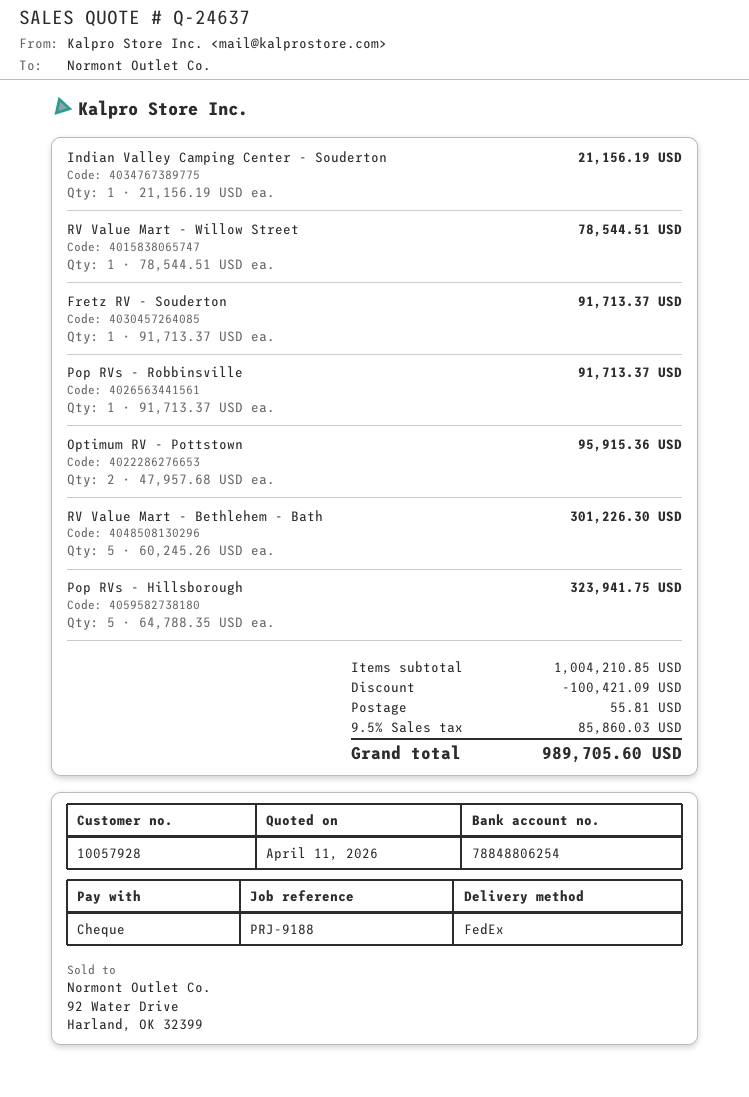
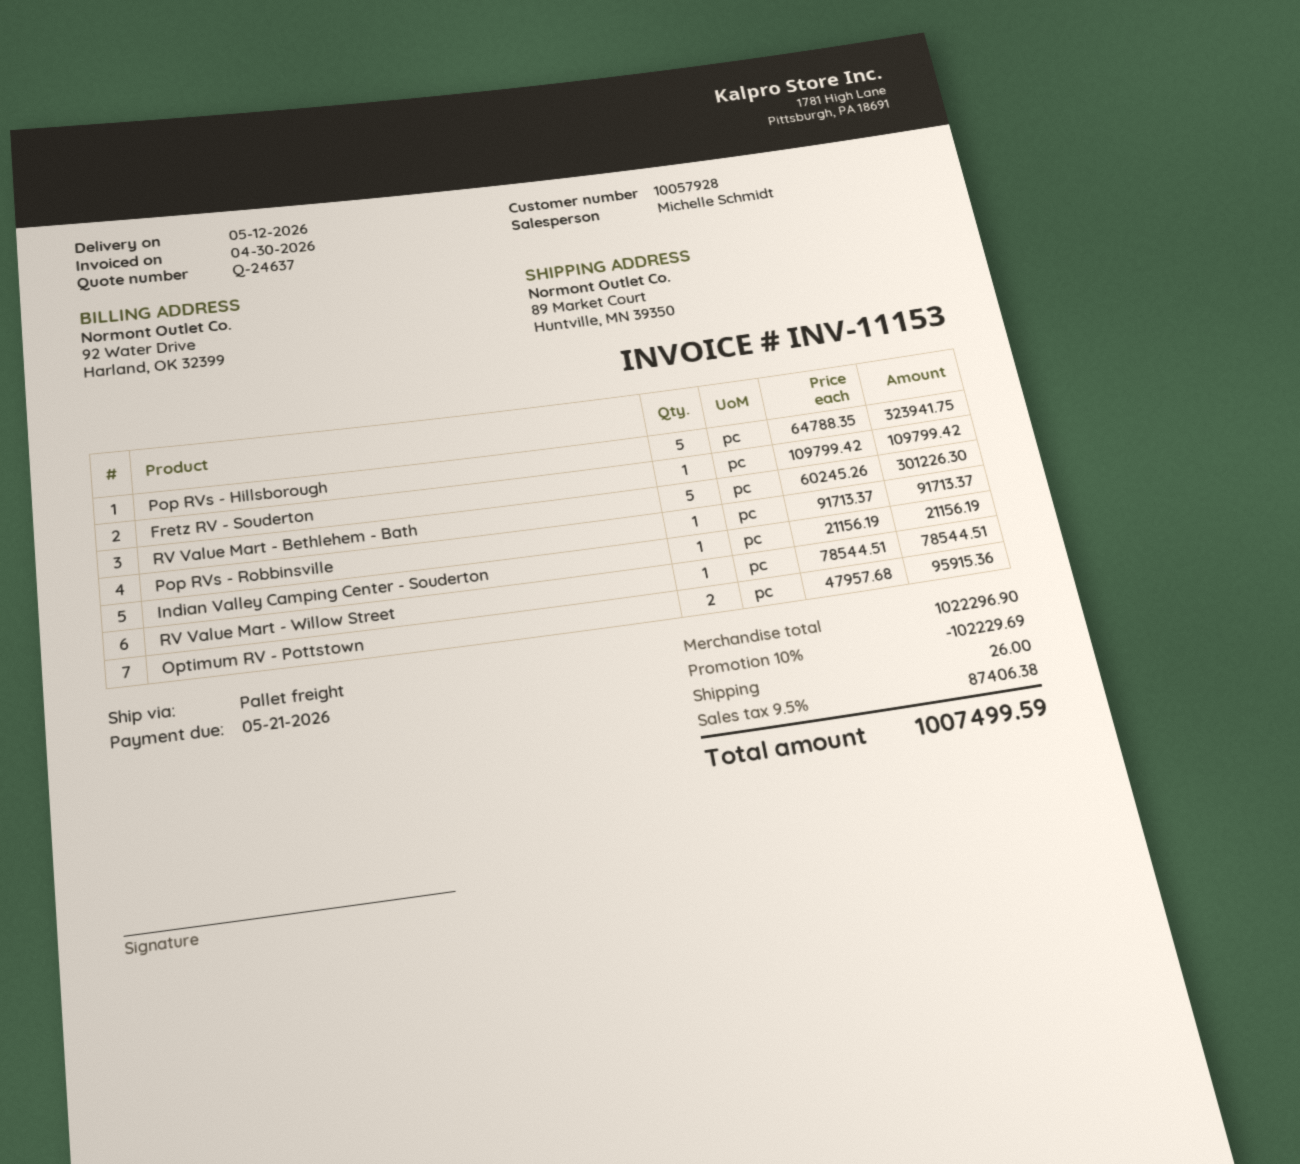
shipping method: FedEx -> pallet freight
Fretz RV - Souderton: 1 x 91713.37 = 91713.37 -> 1 x 109799.42 = 109799.42
subtotal: 1004210.85 -> 1022296.90
discount: 100421.09 -> 102229.69
shipping: 55.81 -> 26.00
tax: 9.5% = 85860.03 -> 9.5% = 87406.38
total: 989705.60 -> 1007499.59

